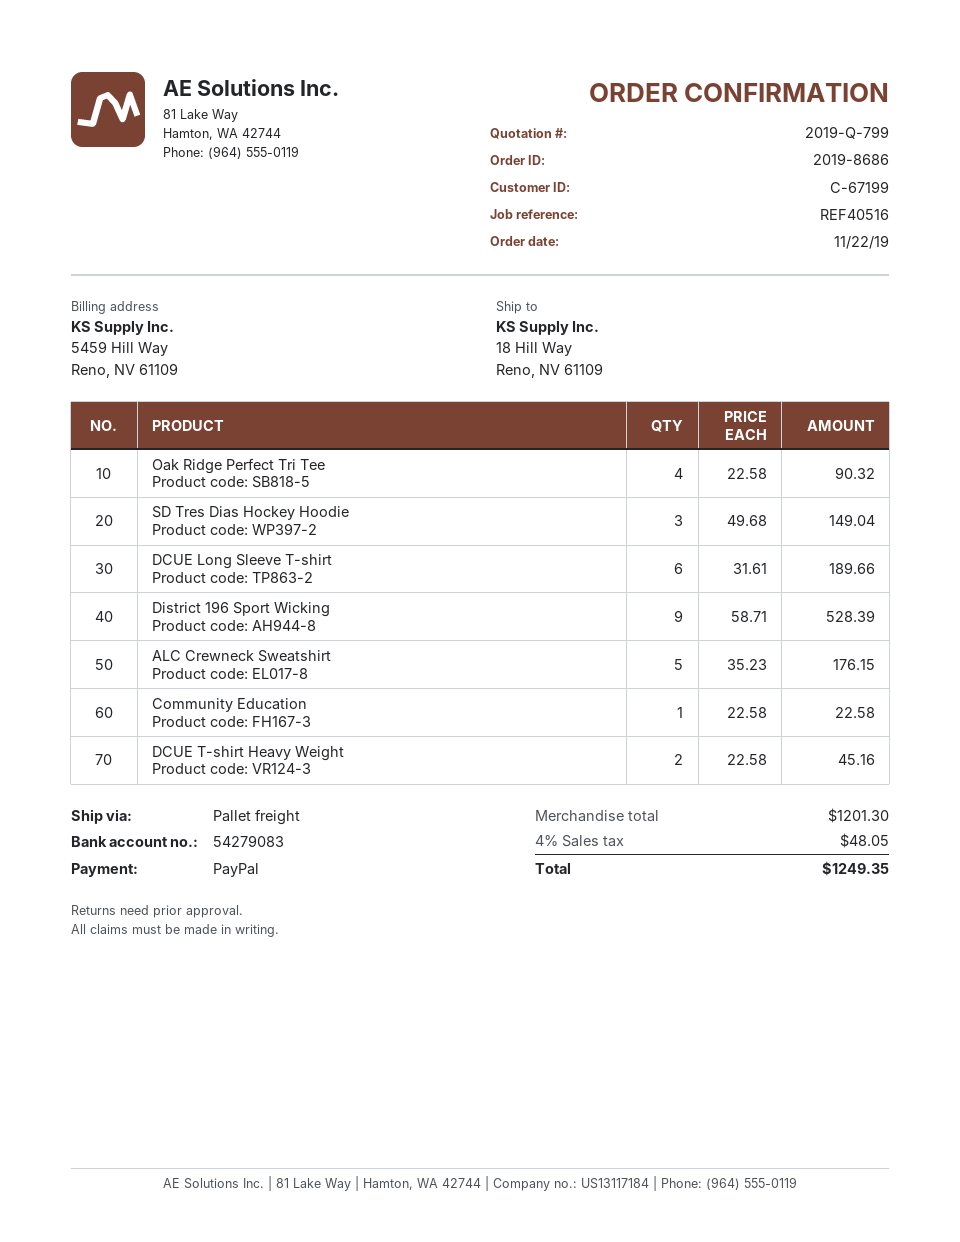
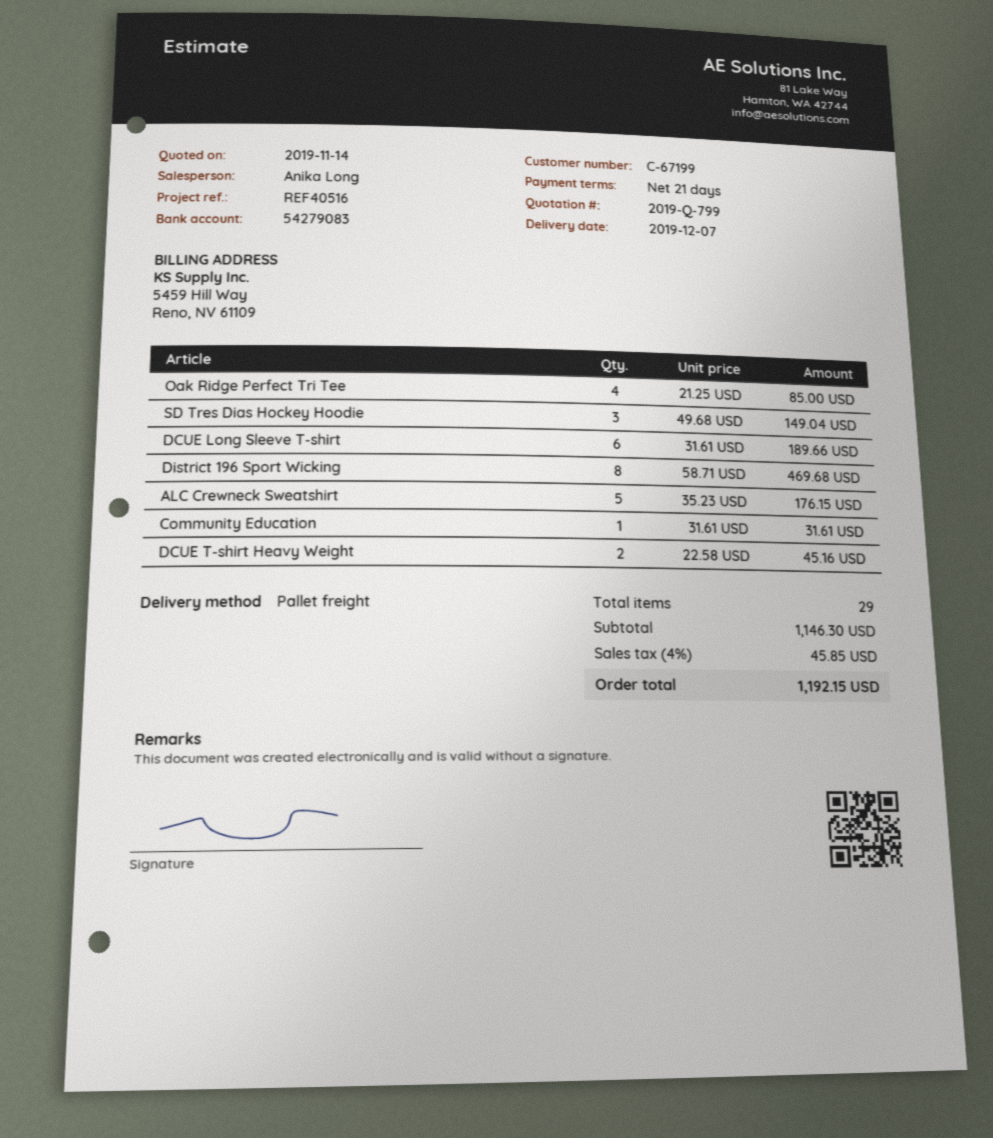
Oak Ridge Perfect Tri Tee: 4 x 22.58 = 90.32 -> 4 x 21.25 = 85.00
District 196 Sport Wicking: 9 x 58.71 = 528.39 -> 8 x 58.71 = 469.68
Community Education: 1 x 22.58 = 22.58 -> 1 x 31.61 = 31.61
subtotal: 1201.30 -> 1146.30
tax: 4% = 48.05 -> 4% = 45.85
total: 1249.35 -> 1192.15

